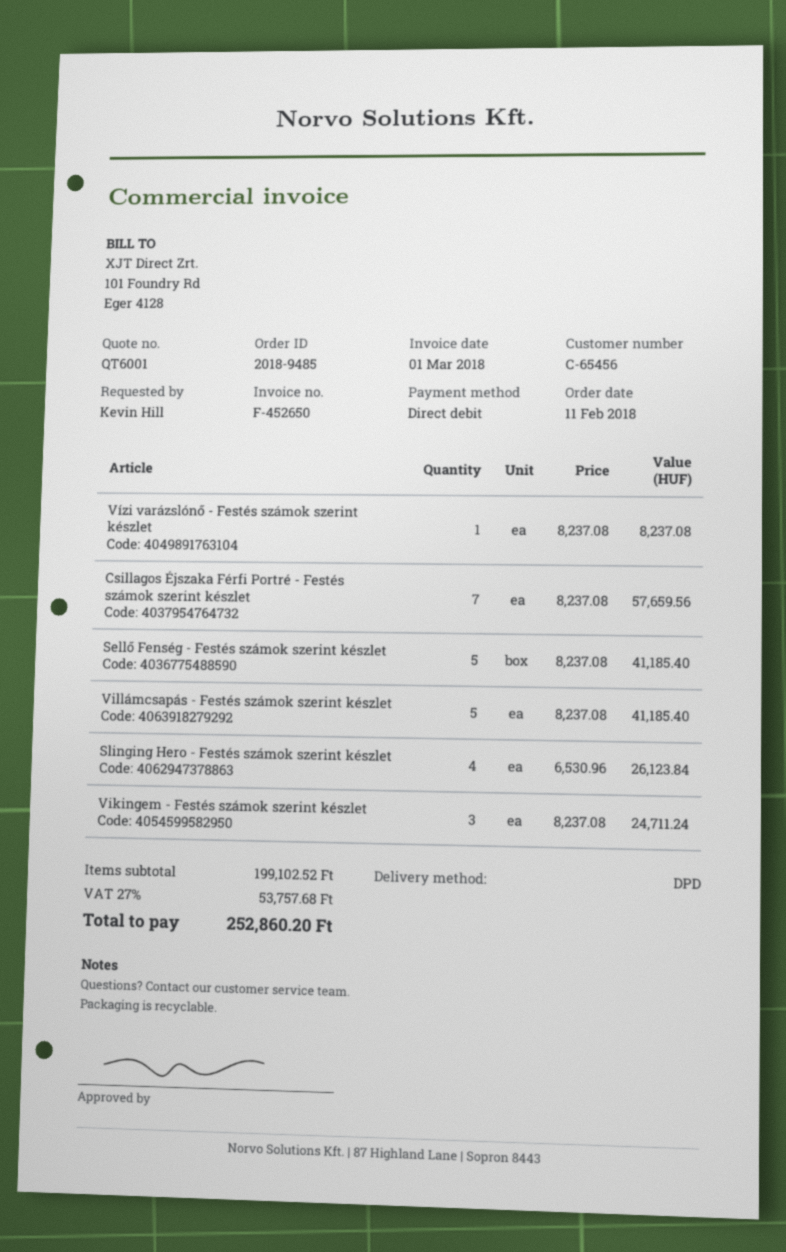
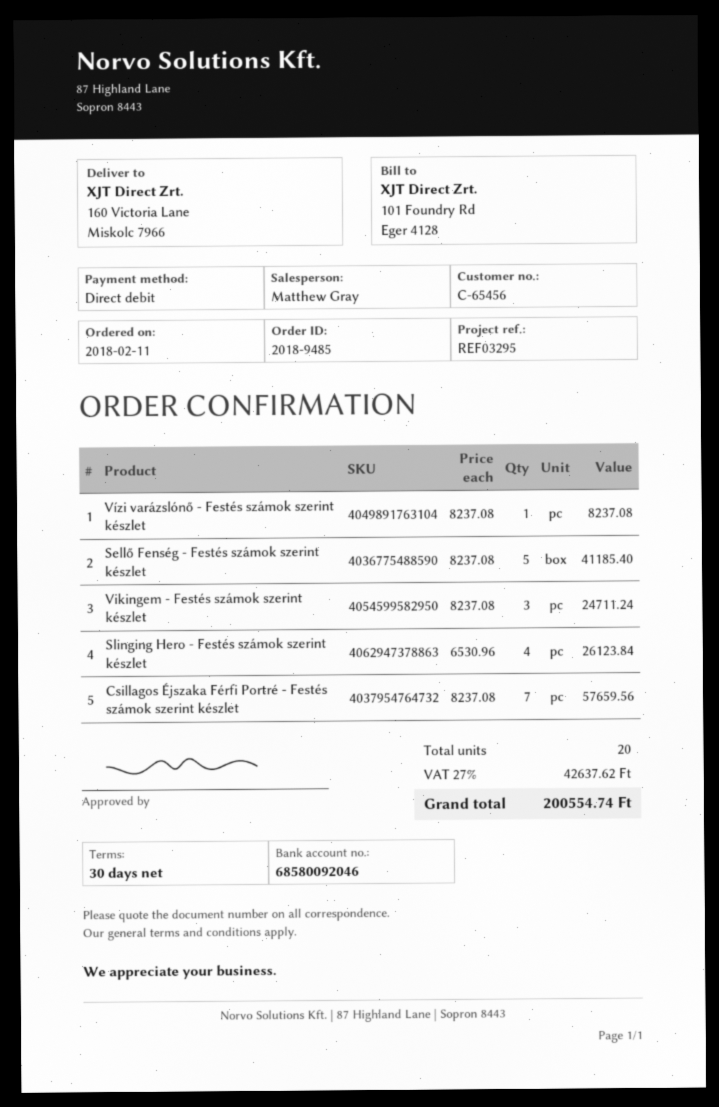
Villámcsapás - Festés számok szerint készlet: 5 x 8237.08 = 41185.40 -> none
tax: 27% = 53757.68 -> 27% = 42637.62
total: 252860.20 -> 200554.74

